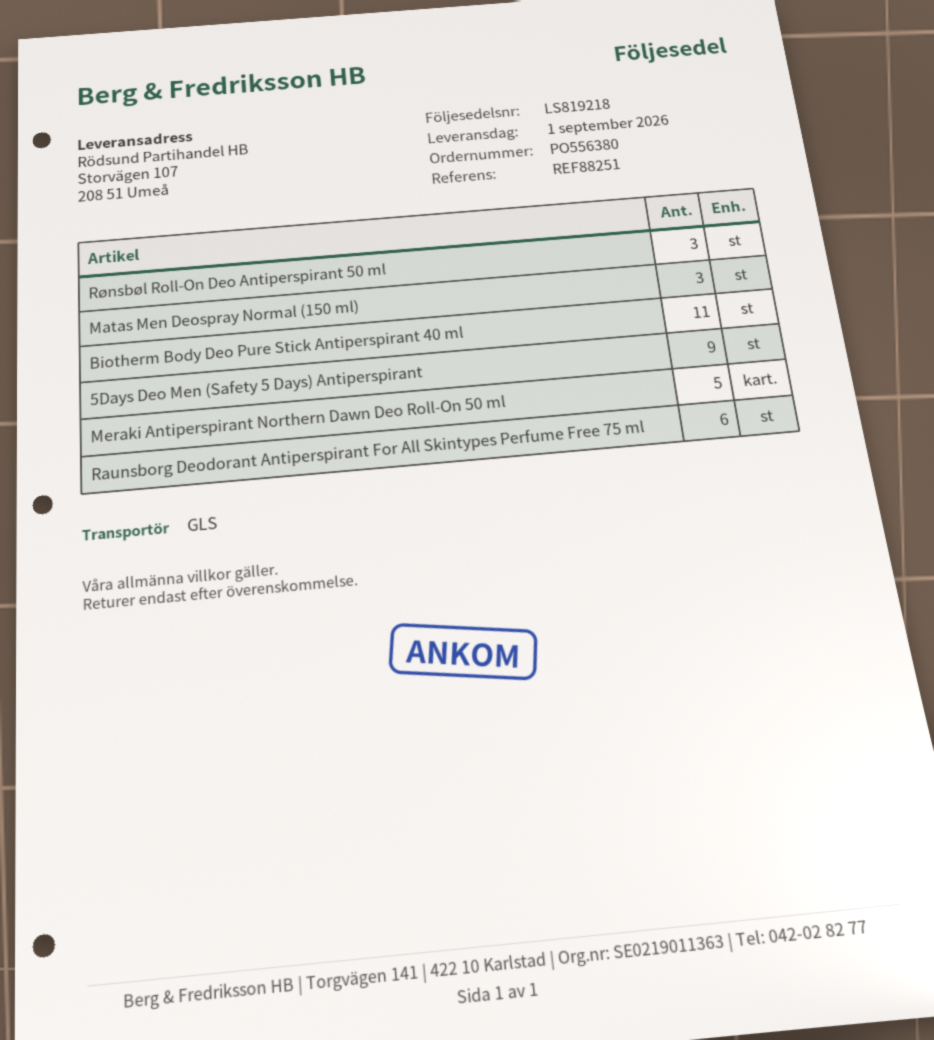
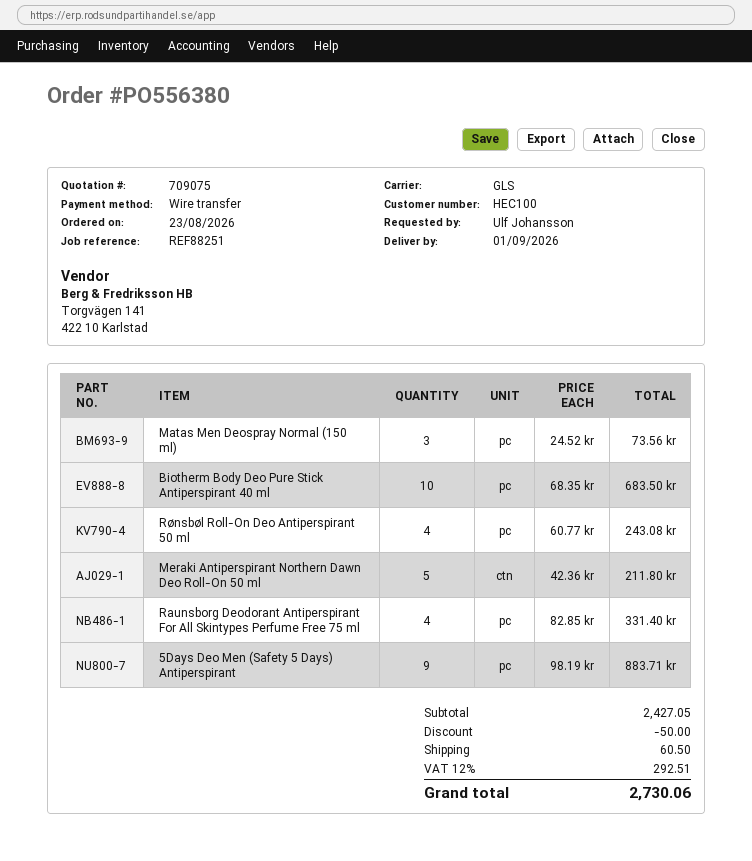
Rønsbøl Roll-On Deo Antiperspirant 50 ml: 3 -> 4
Biotherm Body Deo Pure Stick Antiperspirant 40 ml: 11 -> 10
Raunsborg Deodorant Antiperspirant For All Skintypes Perfume Free 75 ml: 6 -> 4

